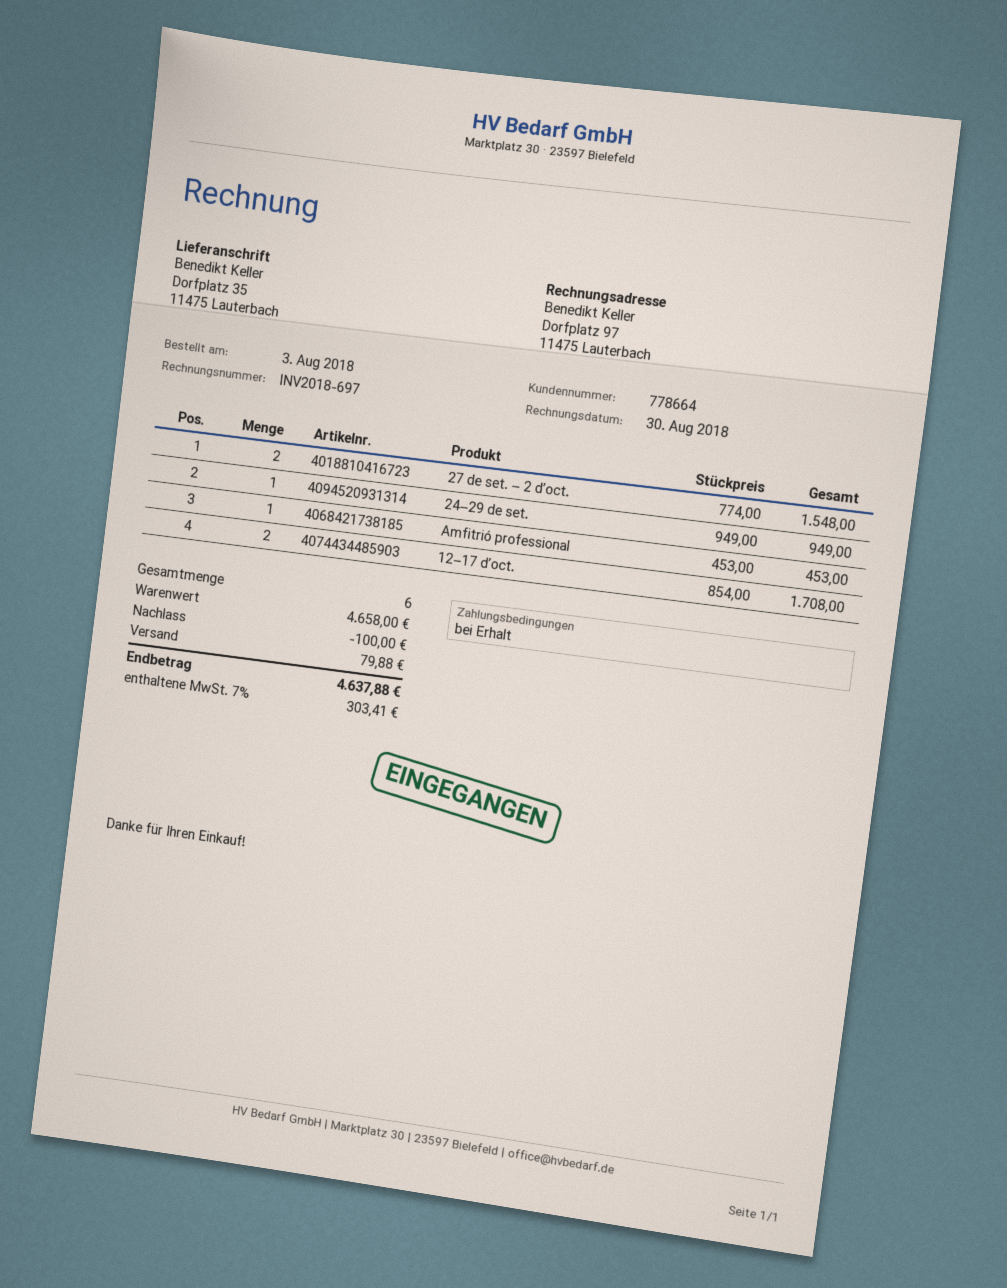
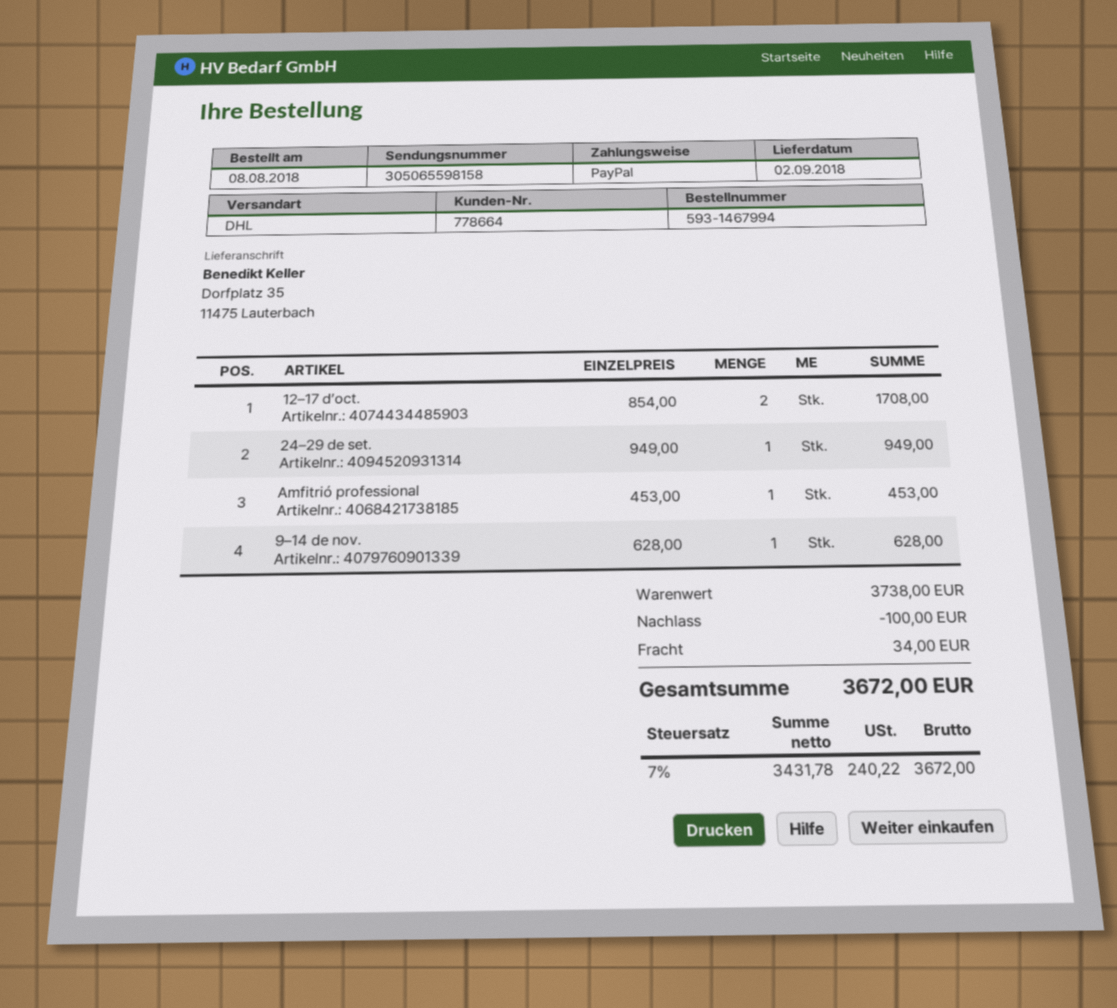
order date: 2018-08-03 -> 2018-08-08
27 de set. – 2 d’oct.: 2 x 774.00 = 1548.00 -> none
9–14 de nov.: none -> 1 x 628.00 = 628.00
subtotal: 4658.00 -> 3738.00
shipping: 79.88 -> 34.00
tax: 7% = 303.41 -> 7% = 240.22
total: 4637.88 -> 3672.00

